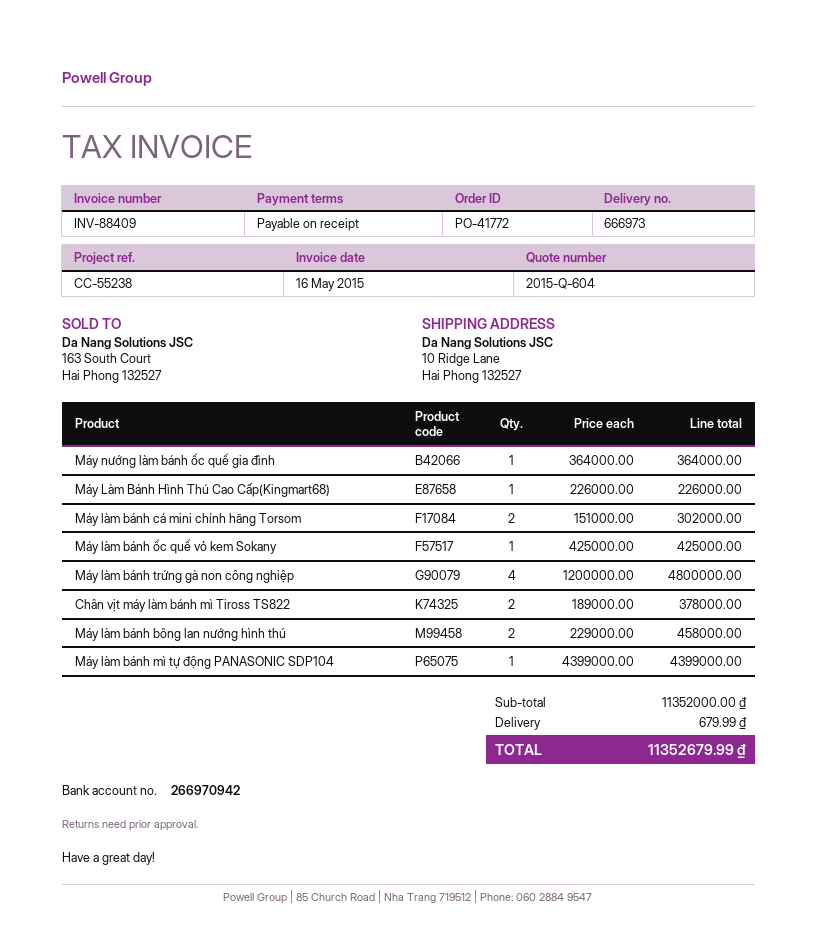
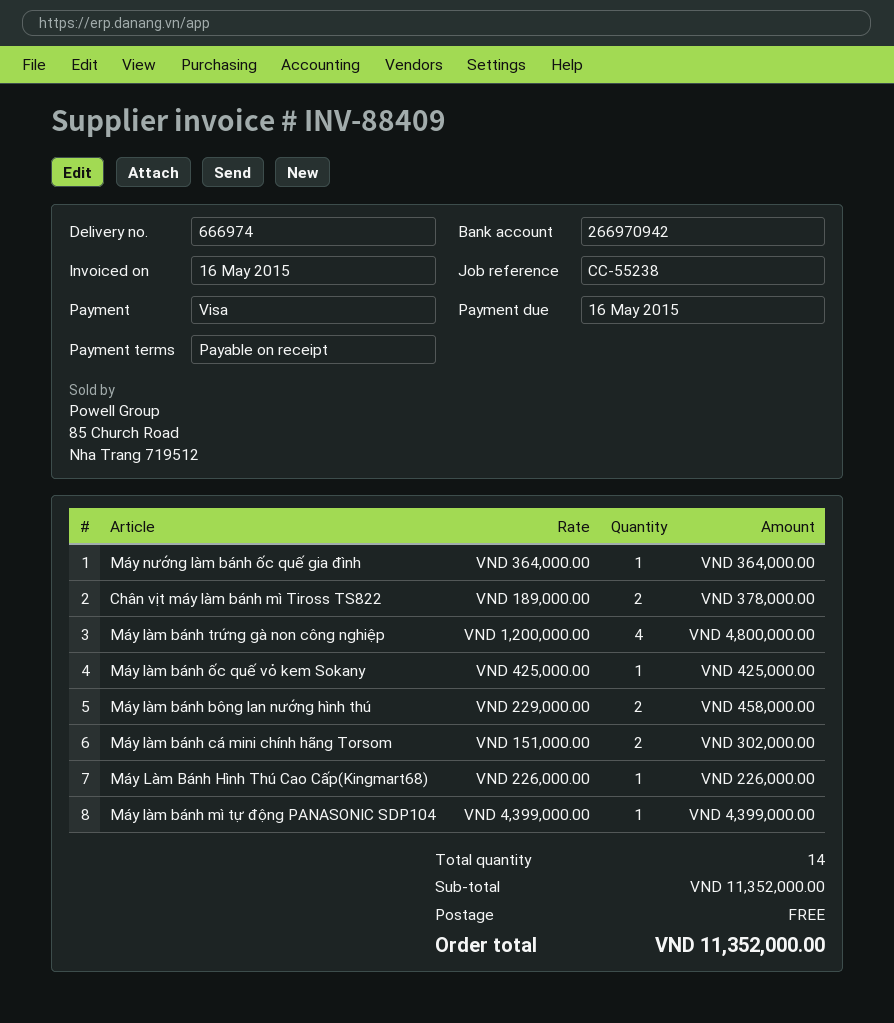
delivery note number: 666973 -> 666974
shipping: 679.99 -> 0.00
total: 11352679.99 -> 11352000.00

